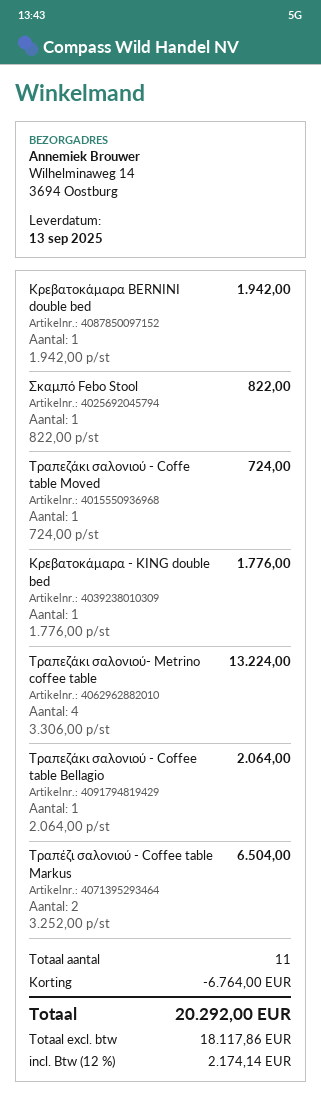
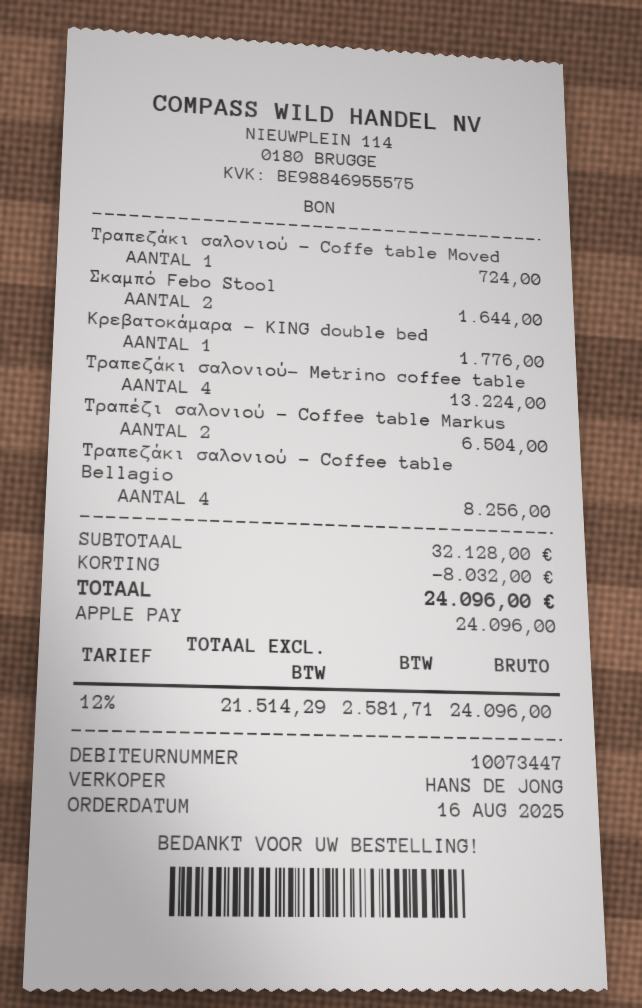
Κρεβατοκάμαρα BERNINI double bed: 1 for 1942.00 -> none
Σκαμπό Febo Stool: 1 for 822.00 -> 2 for 1644.00
Τραπεζάκι σαλονιού - Coffee table Bellagio: 1 for 2064.00 -> 4 for 8256.00
discount: 6764.00 -> 8032.00
net: 18117.86 -> 21514.29
tax: 12% = 2174.14 -> 12% = 2581.71
total: 20292.00 -> 24096.00

